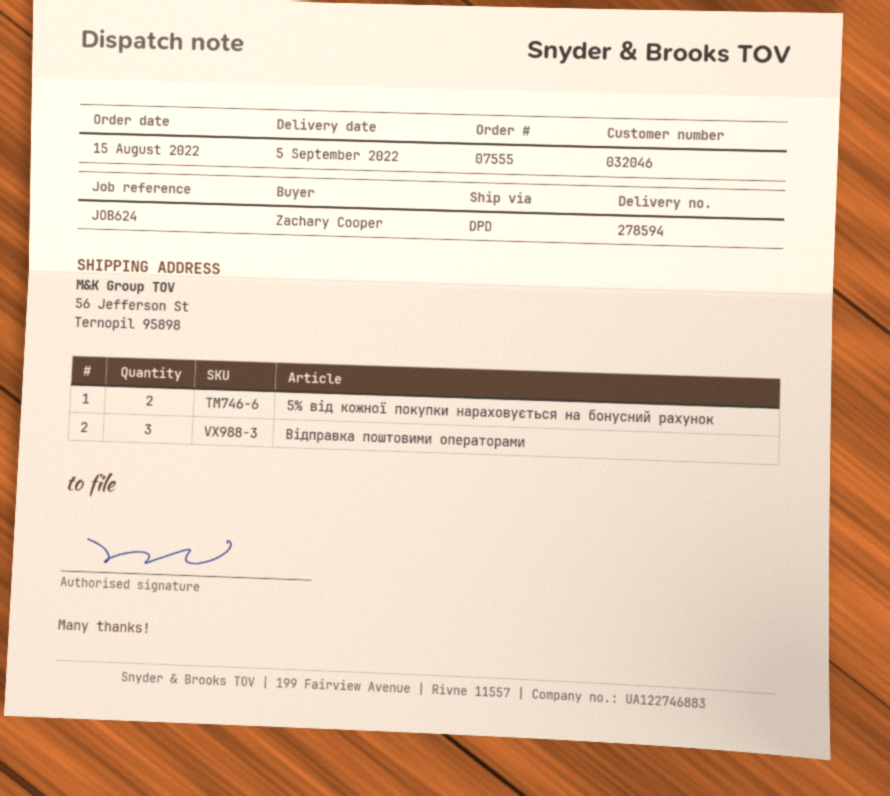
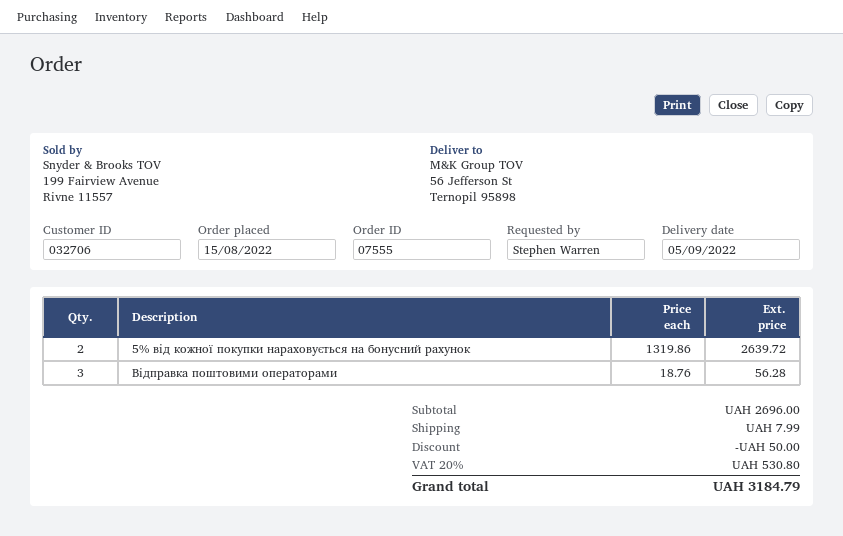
customer number: 032046 -> 032706
ordered by: Zachary Cooper -> Stephen Warren

